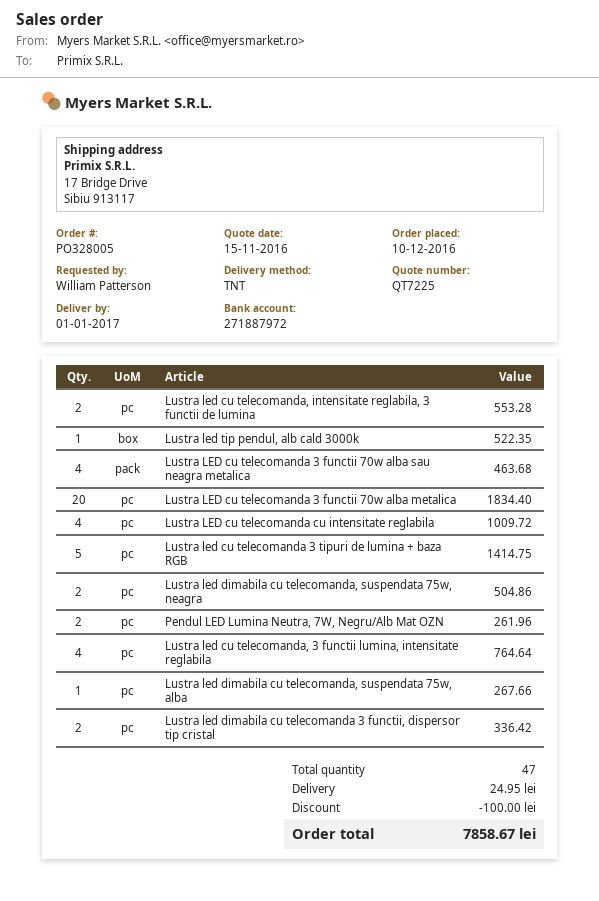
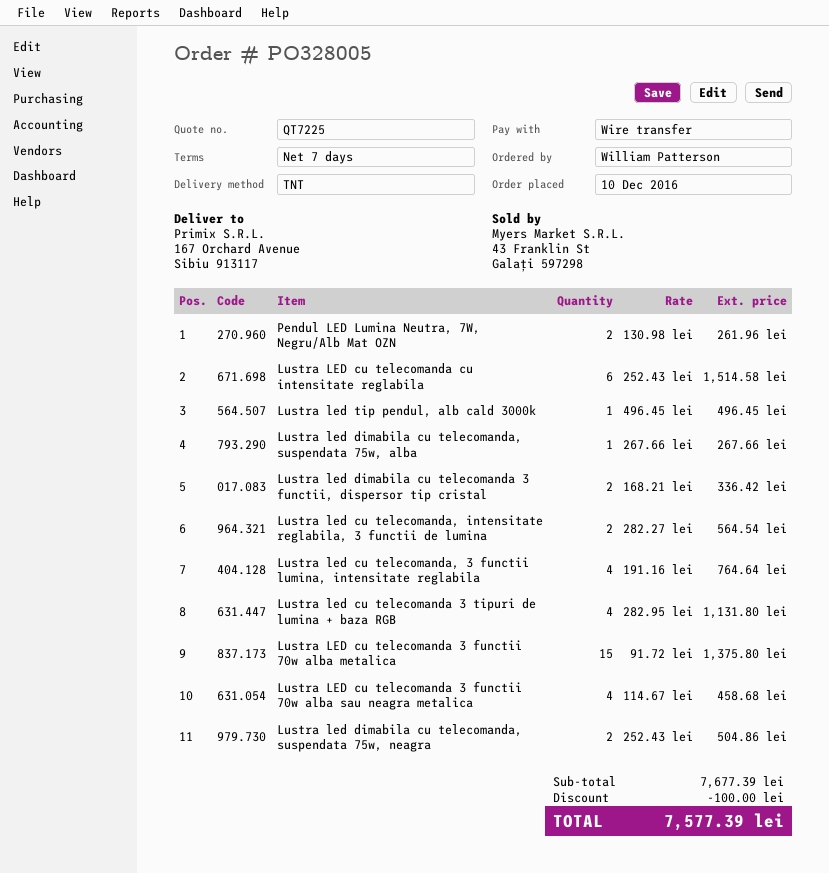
ship to: 17 Bridge Drive, Sibiu 913117 -> 167 Orchard Avenue, Sibiu 913117
Lustra led cu telecomanda, intensitate reglabila, 3 functii de lumina: 2 for 553.28 -> 2 for 564.54
Lustra led tip pendul, alb cald 3000k: 1 for 522.35 -> 1 for 496.45
Lustra LED cu telecomanda 3 functii 70w alba sau neagra metalica: 4 for 463.68 -> 4 for 458.68
Lustra LED cu telecomanda 3 functii 70w alba metalica: 20 for 1834.40 -> 15 for 1375.80
Lustra LED cu telecomanda cu intensitate reglabila: 4 for 1009.72 -> 6 for 1514.58
Lustra led cu telecomanda 3 tipuri de lumina + baza RGB: 5 for 1414.75 -> 4 for 1131.80
shipping: 24.95 -> none
total: 7858.67 -> 7577.39

